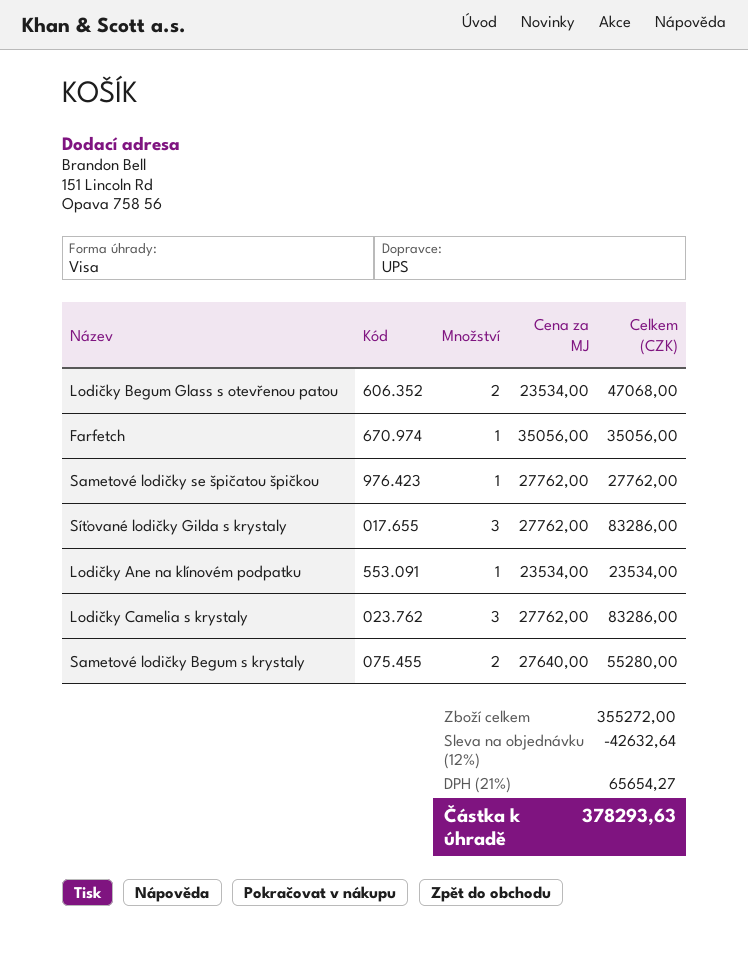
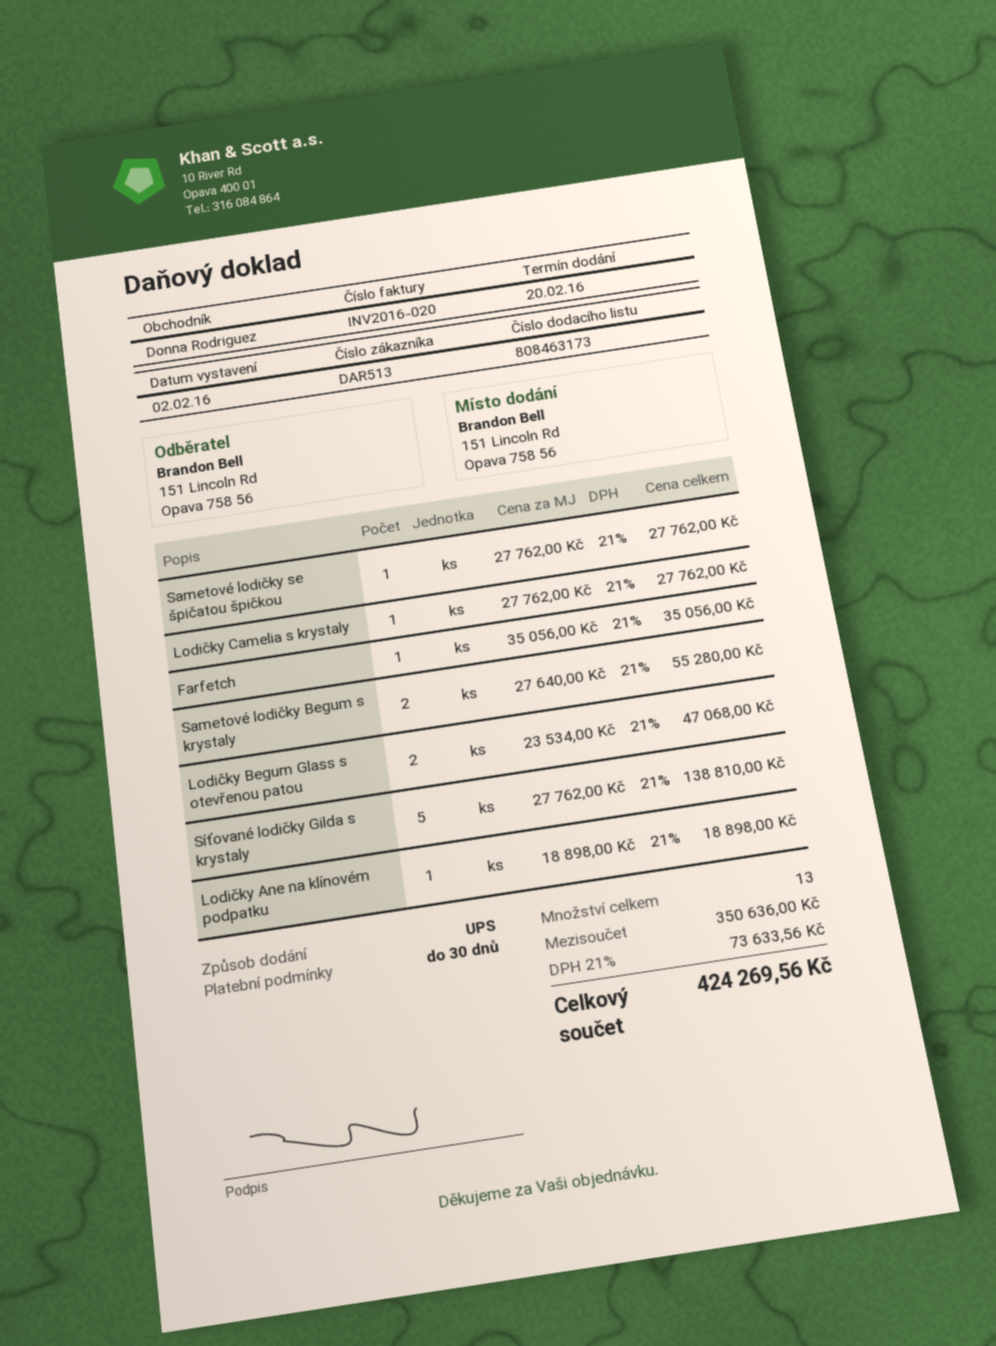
Síťované lodičky Gilda s krystaly: 3 x 27762.00 = 83286.00 -> 5 x 27762.00 = 138810.00
Lodičky Ane na klínovém podpatku: 1 x 23534.00 = 23534.00 -> 1 x 18898.00 = 18898.00
Lodičky Camelia s krystaly: 3 x 27762.00 = 83286.00 -> 1 x 27762.00 = 27762.00
subtotal: 355272.00 -> 350636.00
discount: 12% = 42632.64 -> none
tax: 21% = 65654.27 -> 21% = 73633.56
total: 378293.63 -> 424269.56

